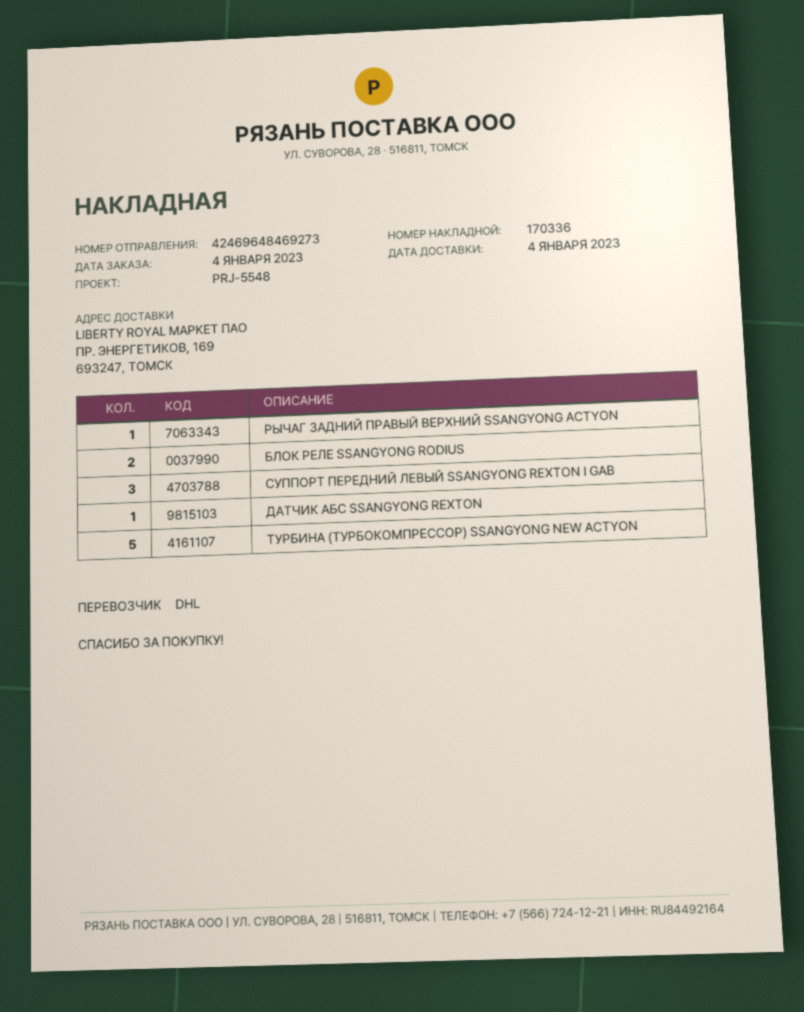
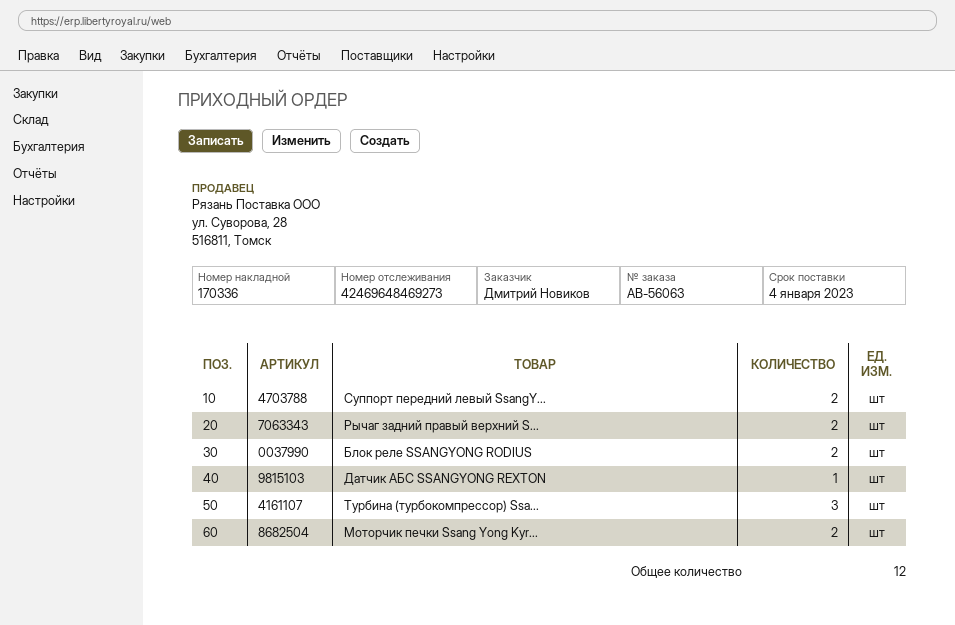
РЫЧАГ ЗАДНИЙ ПРАВЫЙ ВЕРХНИЙ SSANGYONG ACTYON: 1 -> 2
СУППОРТ ПЕРЕДНИЙ ЛЕВЫЙ SSANGYONG REXTON I GAB: 3 -> 2
ТУРБИНА (ТУРБОКОМПРЕССОР) SSANGYONG NEW ACTYON: 5 -> 3
Моторчик печки Ssang Yong Kyr...: none -> 2

